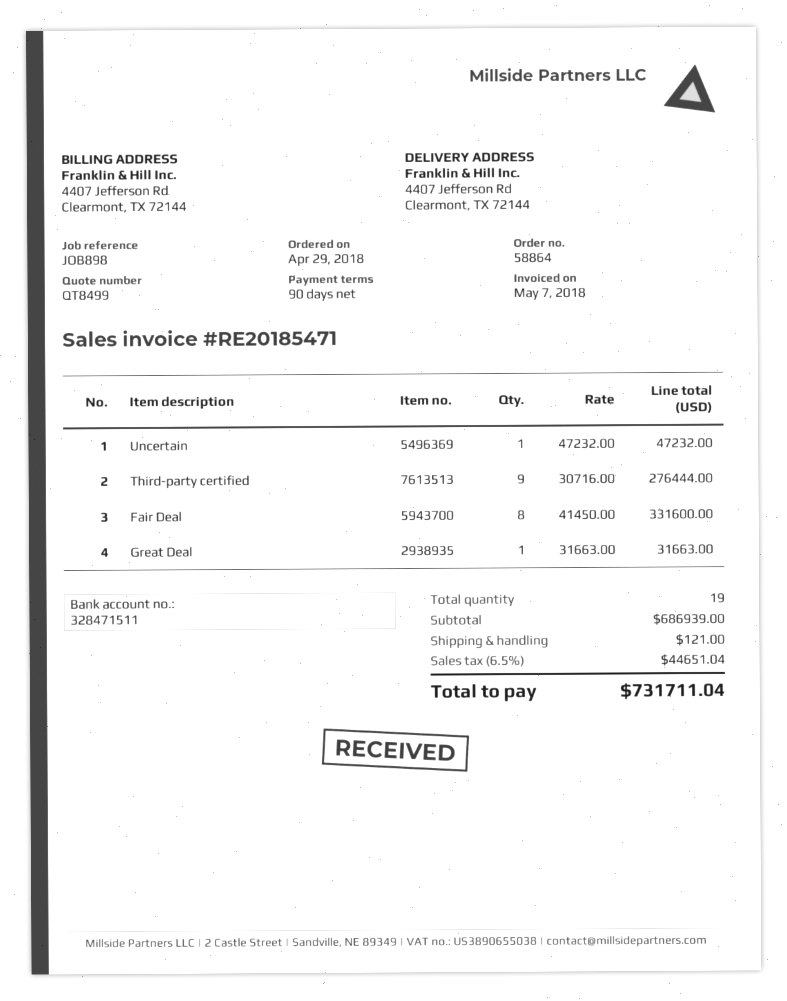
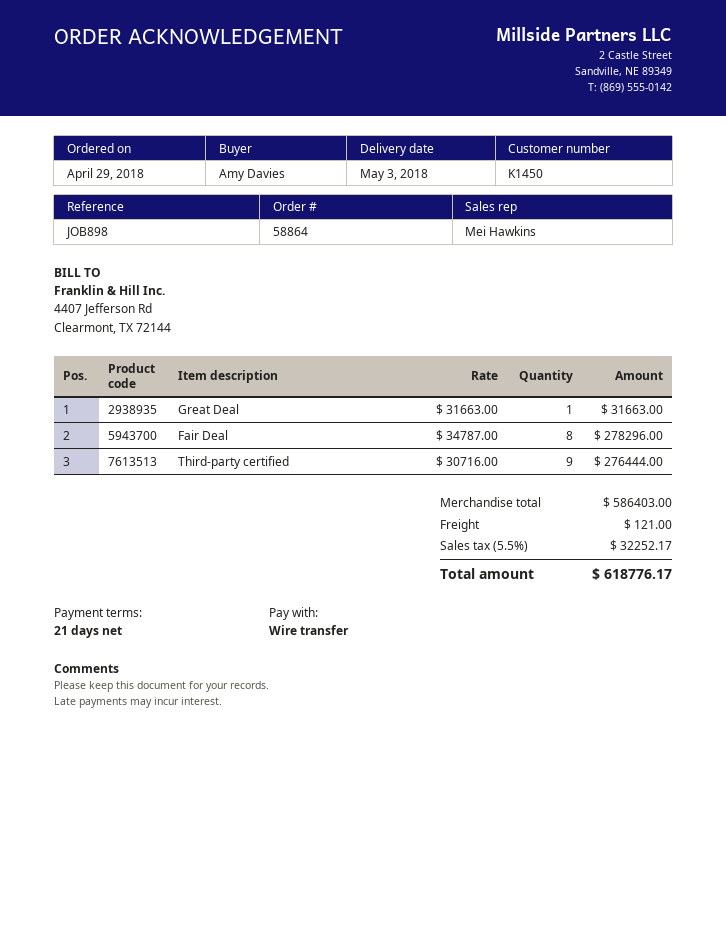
payment terms: 90 days -> 21 days
Uncertain: 1 x 47232.00 = 47232.00 -> none
Fair Deal: 8 x 41450.00 = 331600.00 -> 8 x 34787.00 = 278296.00
subtotal: 686939.00 -> 586403.00
tax: 6.5% = 44651.04 -> 5.5% = 32252.17
total: 731711.04 -> 618776.17

